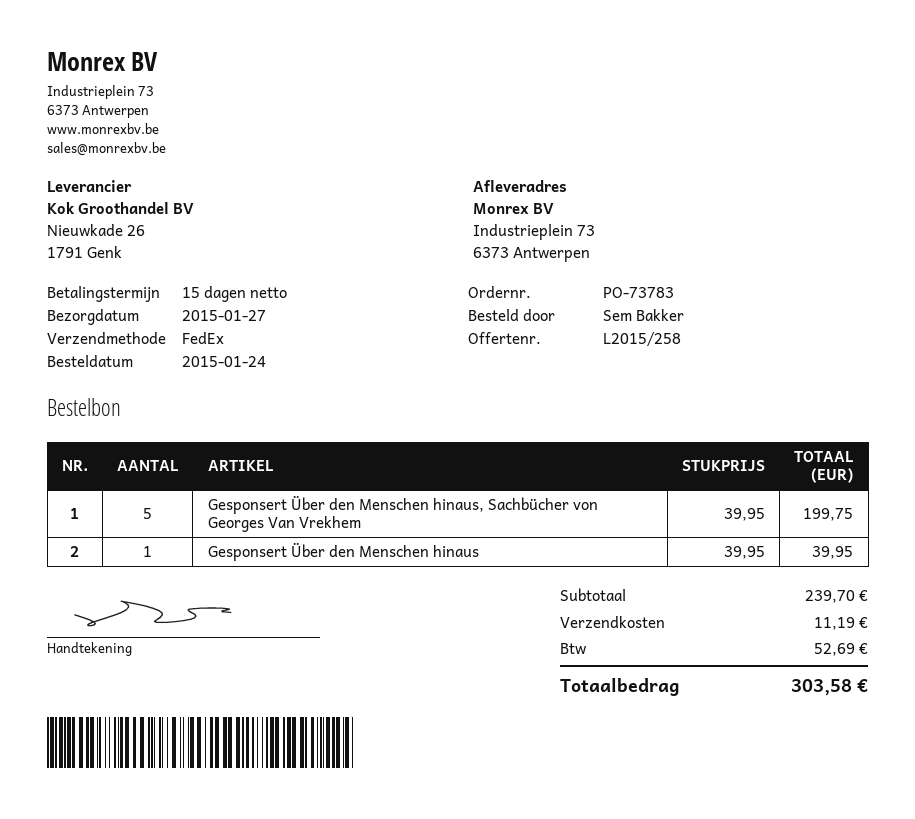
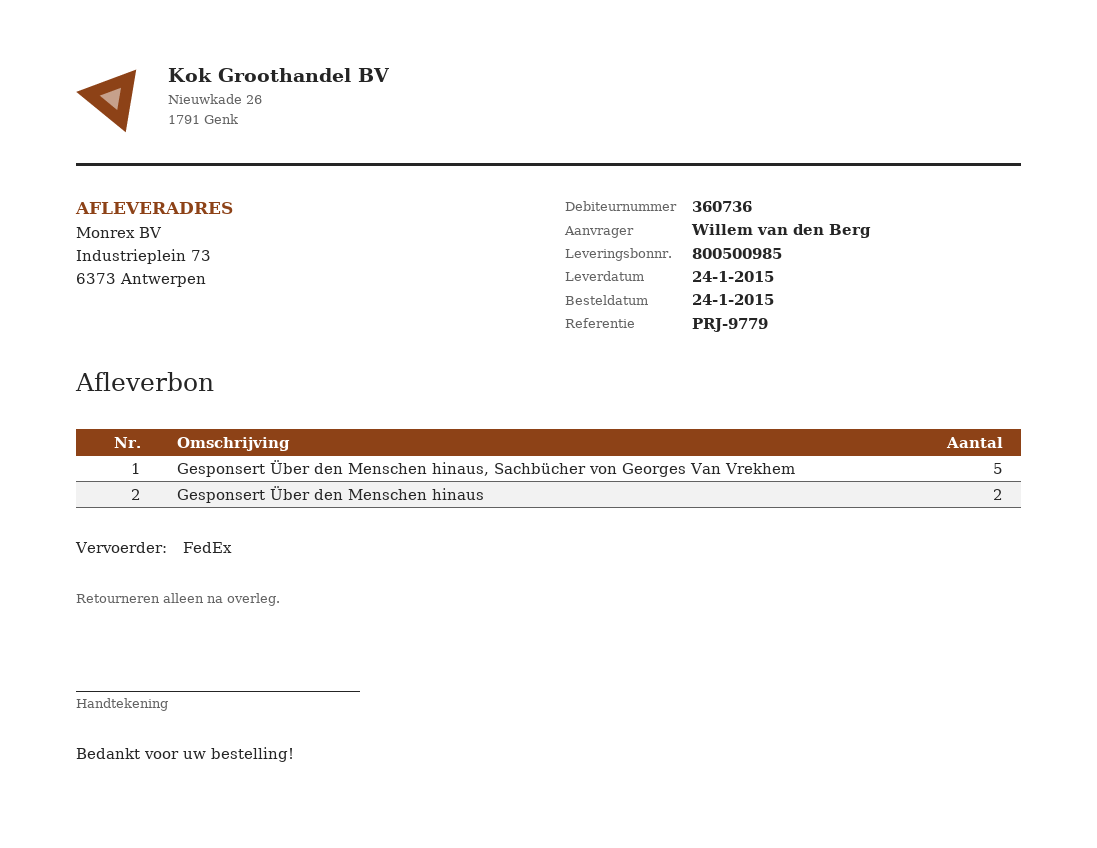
delivery date: 2015-01-27 -> 2015-01-24
ordered by: Sem Bakker -> Willem van den Berg
Gesponsert Über den Menschen hinaus: 1 -> 2

